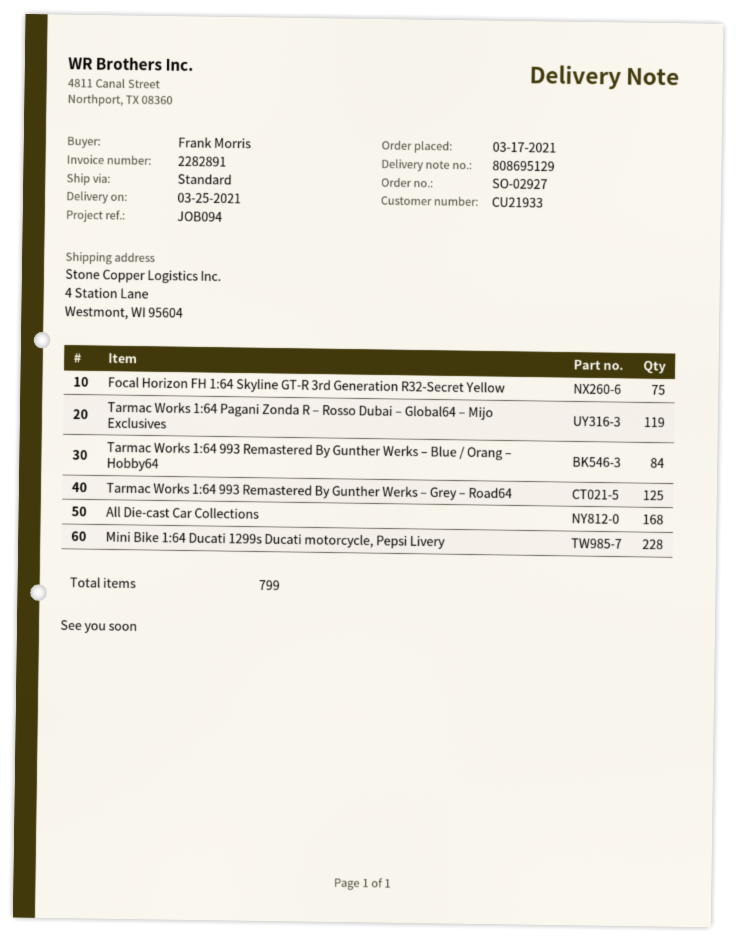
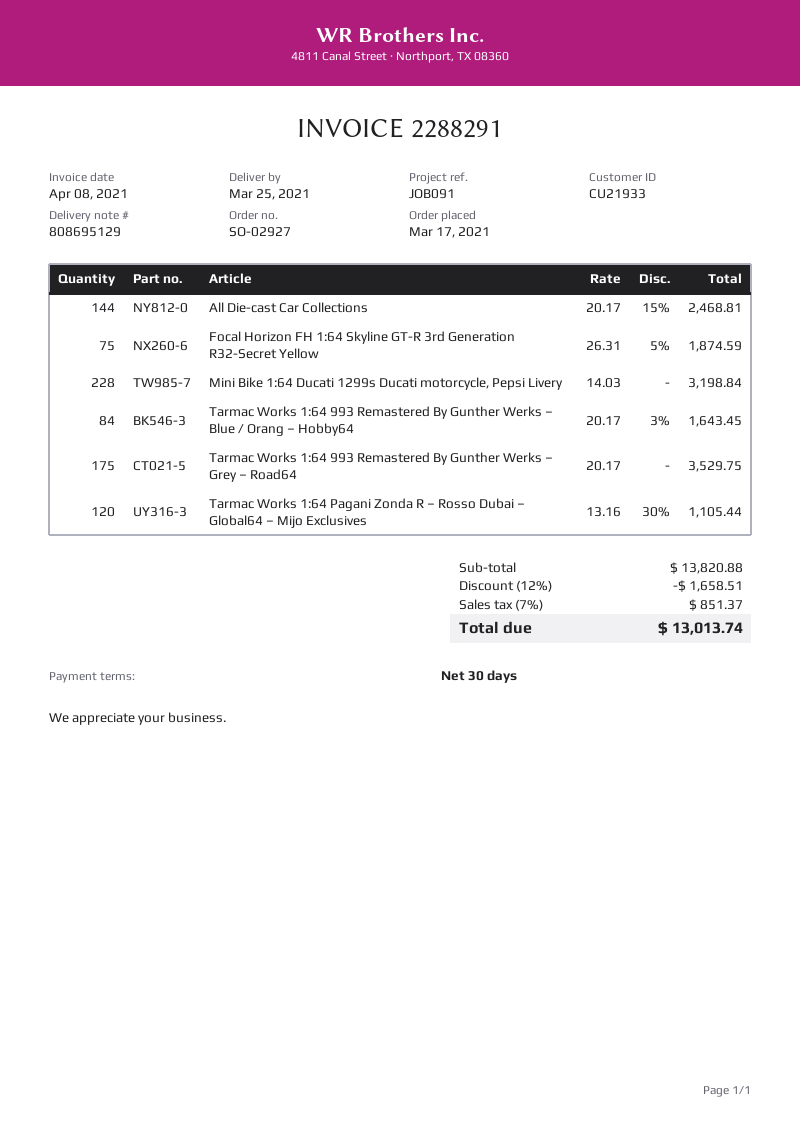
invoice number: 2282891 -> 2288291
reference: JOB094 -> JOB091
Tarmac Works 1:64 Pagani Zonda R – Rosso Dubai – Global64 – Mijo Exclusives: 119 -> 120
Tarmac Works 1:64 993 Remastered By Gunther Werks – Grey – Road64: 125 -> 175
All Die-cast Car Collections: 168 -> 144

